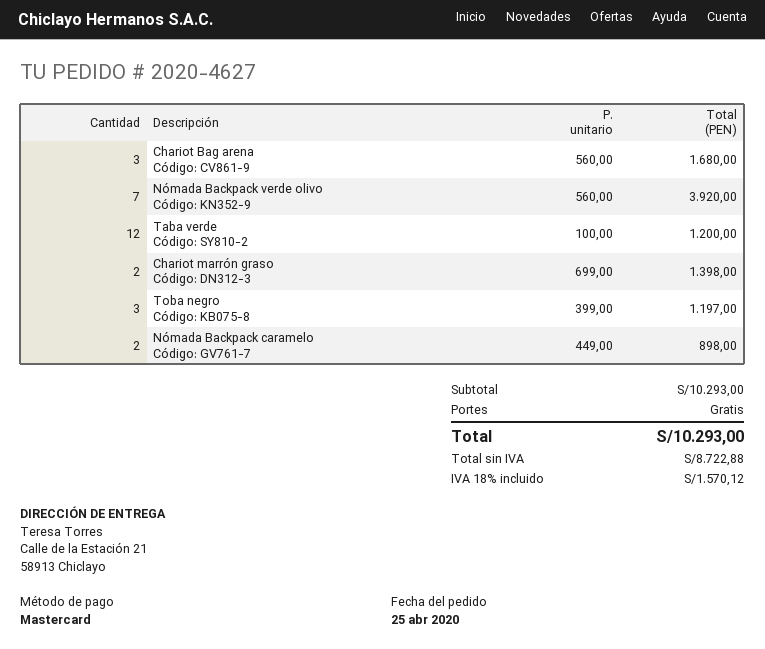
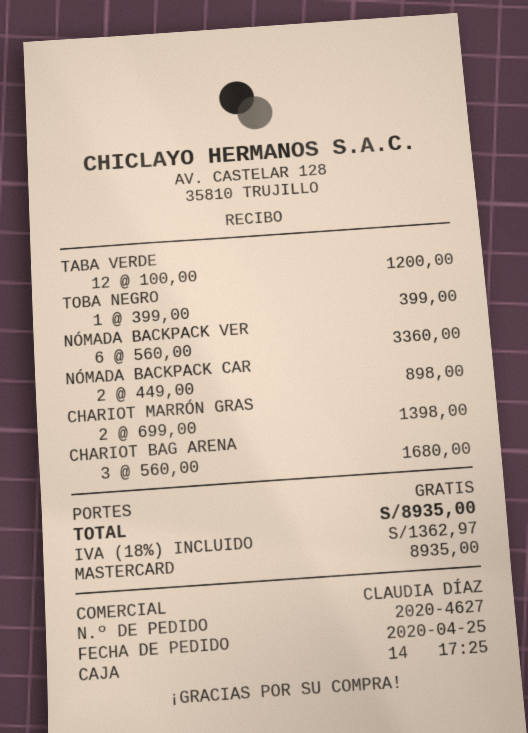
Nómada Backpack verde olivo: 7 x 560.00 = 3920.00 -> 6 x 560.00 = 3360.00
Toba negro: 3 x 399.00 = 1197.00 -> 1 x 399.00 = 399.00
tax: 18% = 1570.12 -> 18% = 1362.97
total: 10293.00 -> 8935.00

